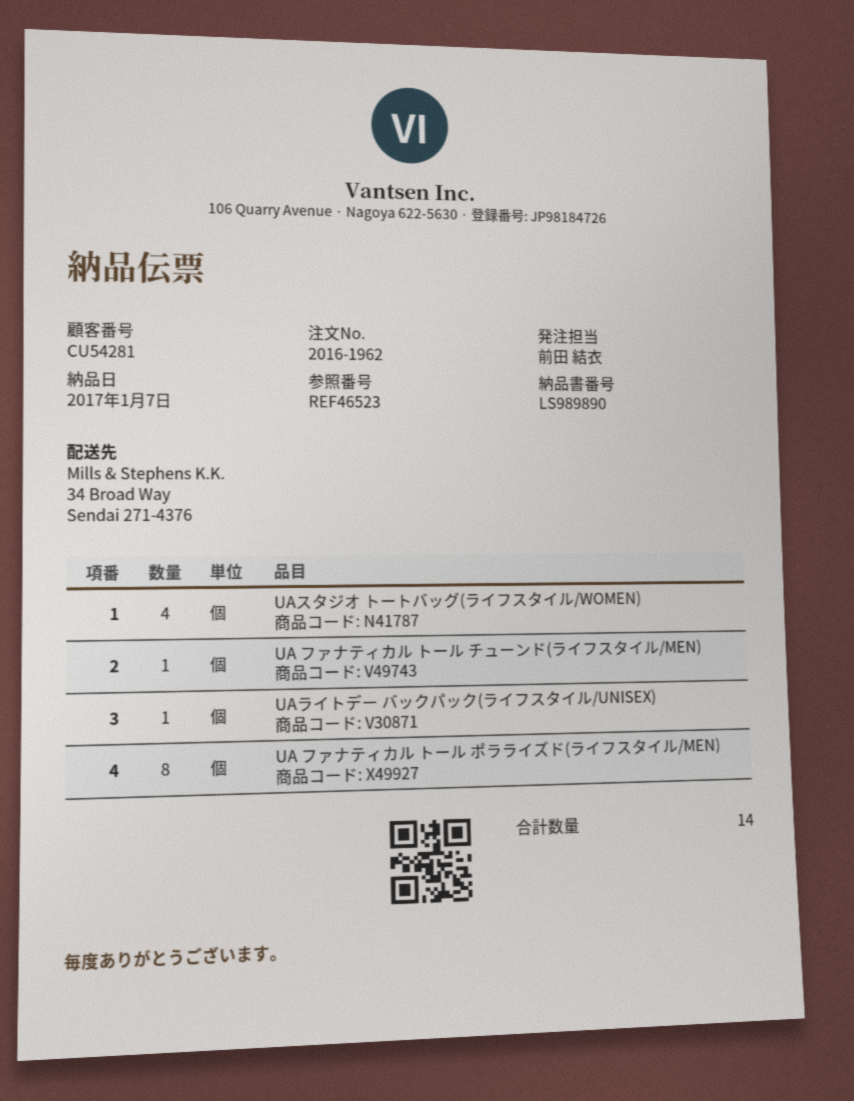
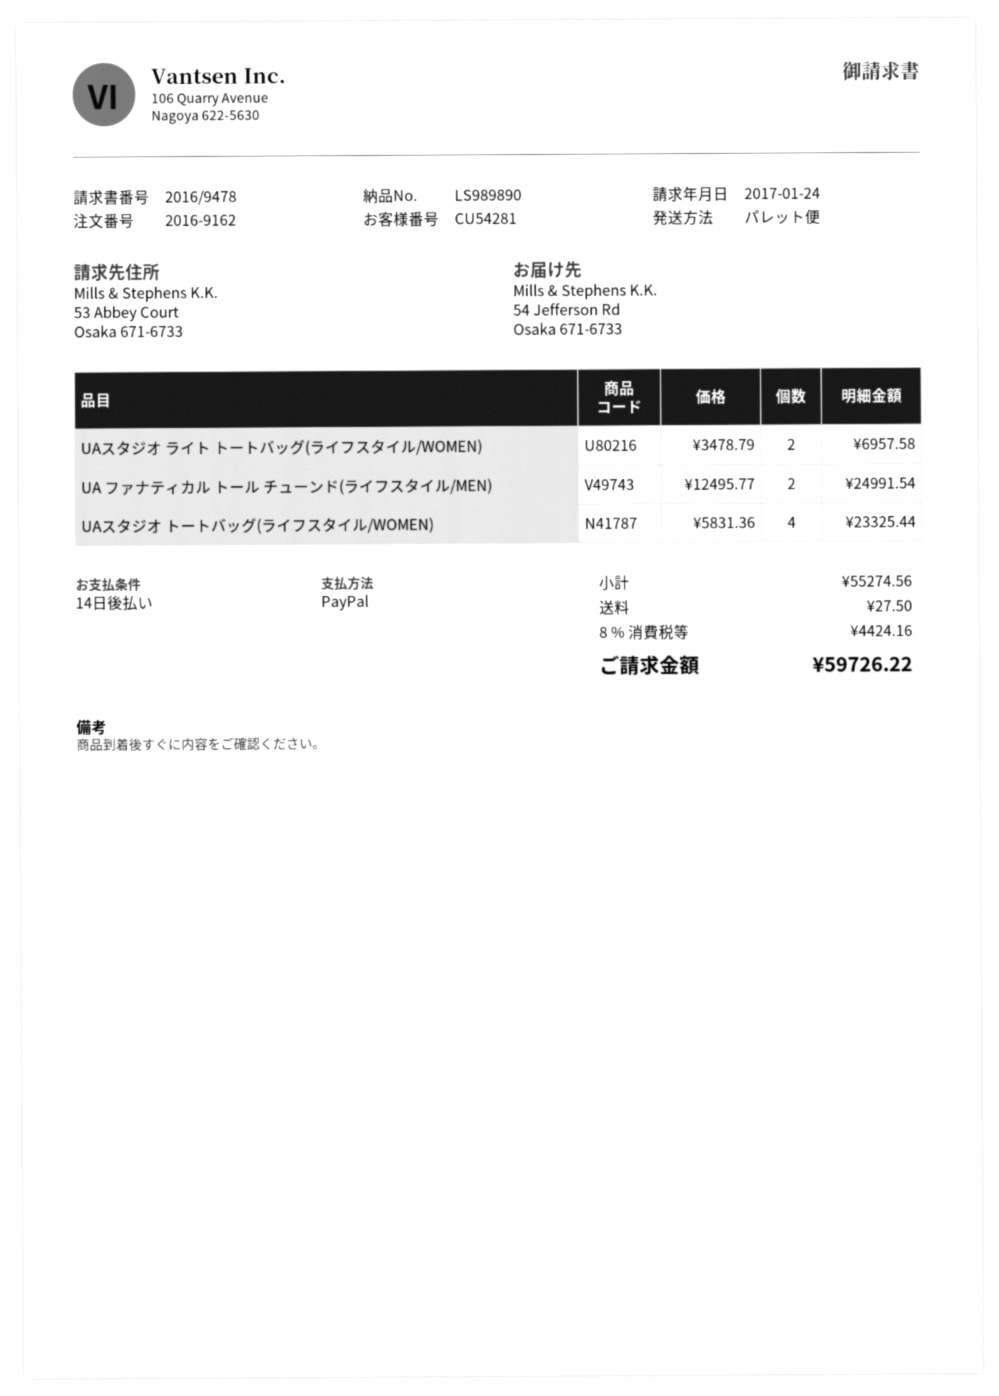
order number: 2016-1962 -> 2016-9162
ship to: 34 Broad Way, Sendai 271-4376 -> 54 Jefferson Rd, Osaka 671-6733
UA ファナティカル トール チューンド(ライフスタイル/MEN): 1 -> 2
UAライトデー バックパック(ライフスタイル/UNISEX): 1 -> none
UA ファナティカル トール ポラライズド(ライフスタイル/MEN): 8 -> none
UAスタジオ ライト トートバッグ(ライフスタイル/WOMEN): none -> 2

